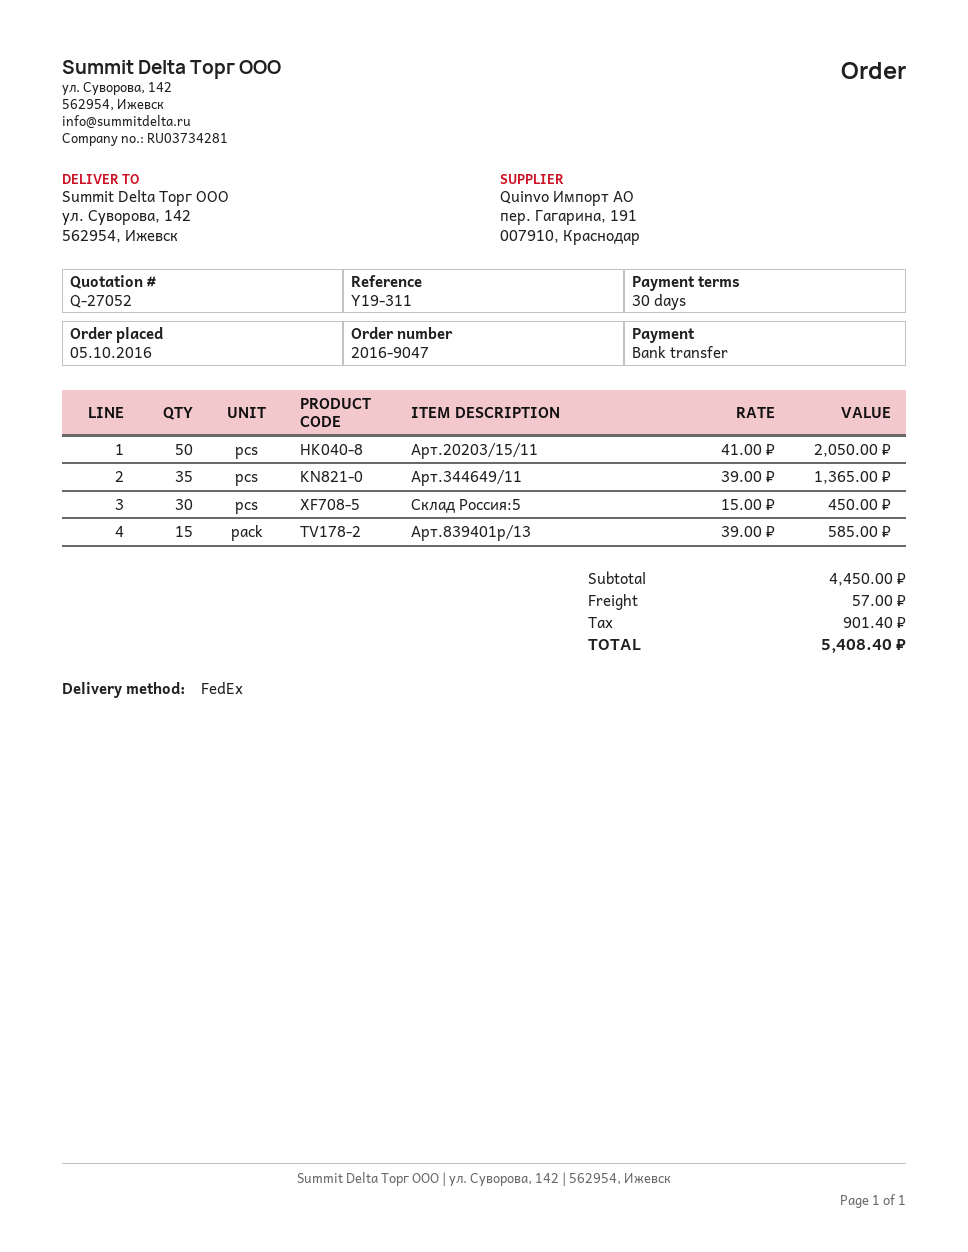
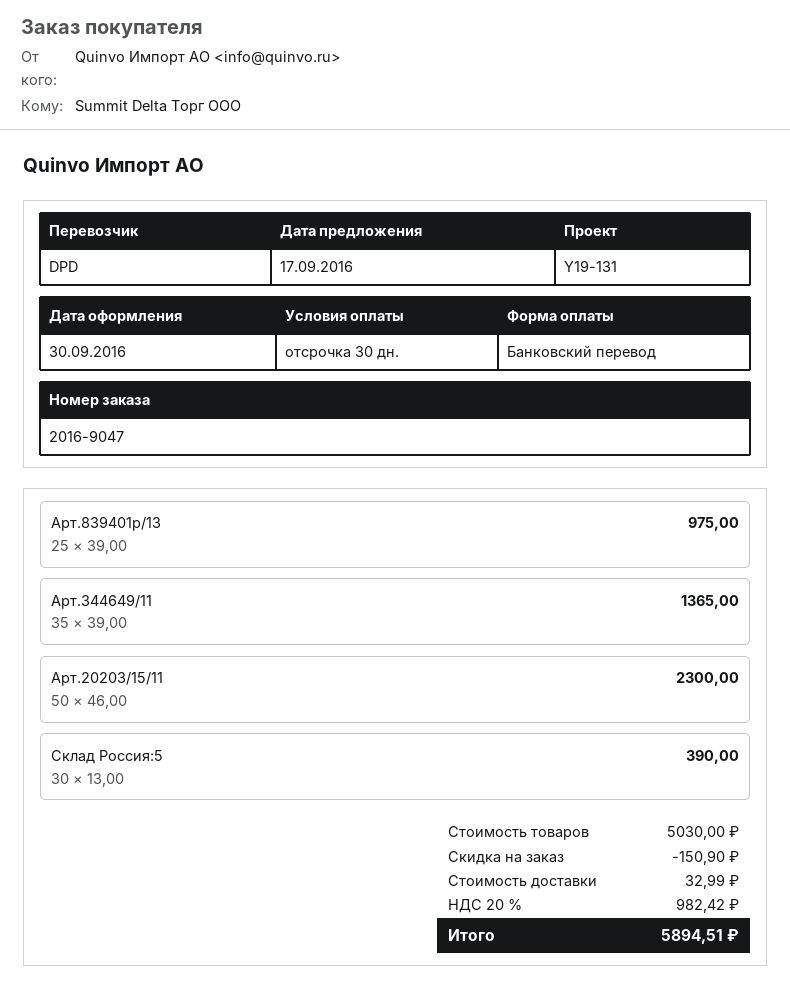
order date: 2016-10-05 -> 2016-09-30
reference: Y19-311 -> Y19-131
shipping method: FedEx -> DPD
Арт.20203/15/11: 50 x 41.00 = 2050.00 -> 50 x 46.00 = 2300.00
Склад Россия:5: 30 x 15.00 = 450.00 -> 30 x 13.00 = 390.00
Арт.839401р/13: 15 x 39.00 = 585.00 -> 25 x 39.00 = 975.00
subtotal: 4450.00 -> 5030.00
discount: none -> 150.90
shipping: 57.00 -> 32.99
tax: 901.40 -> 982.42
total: 5408.40 -> 5894.51

